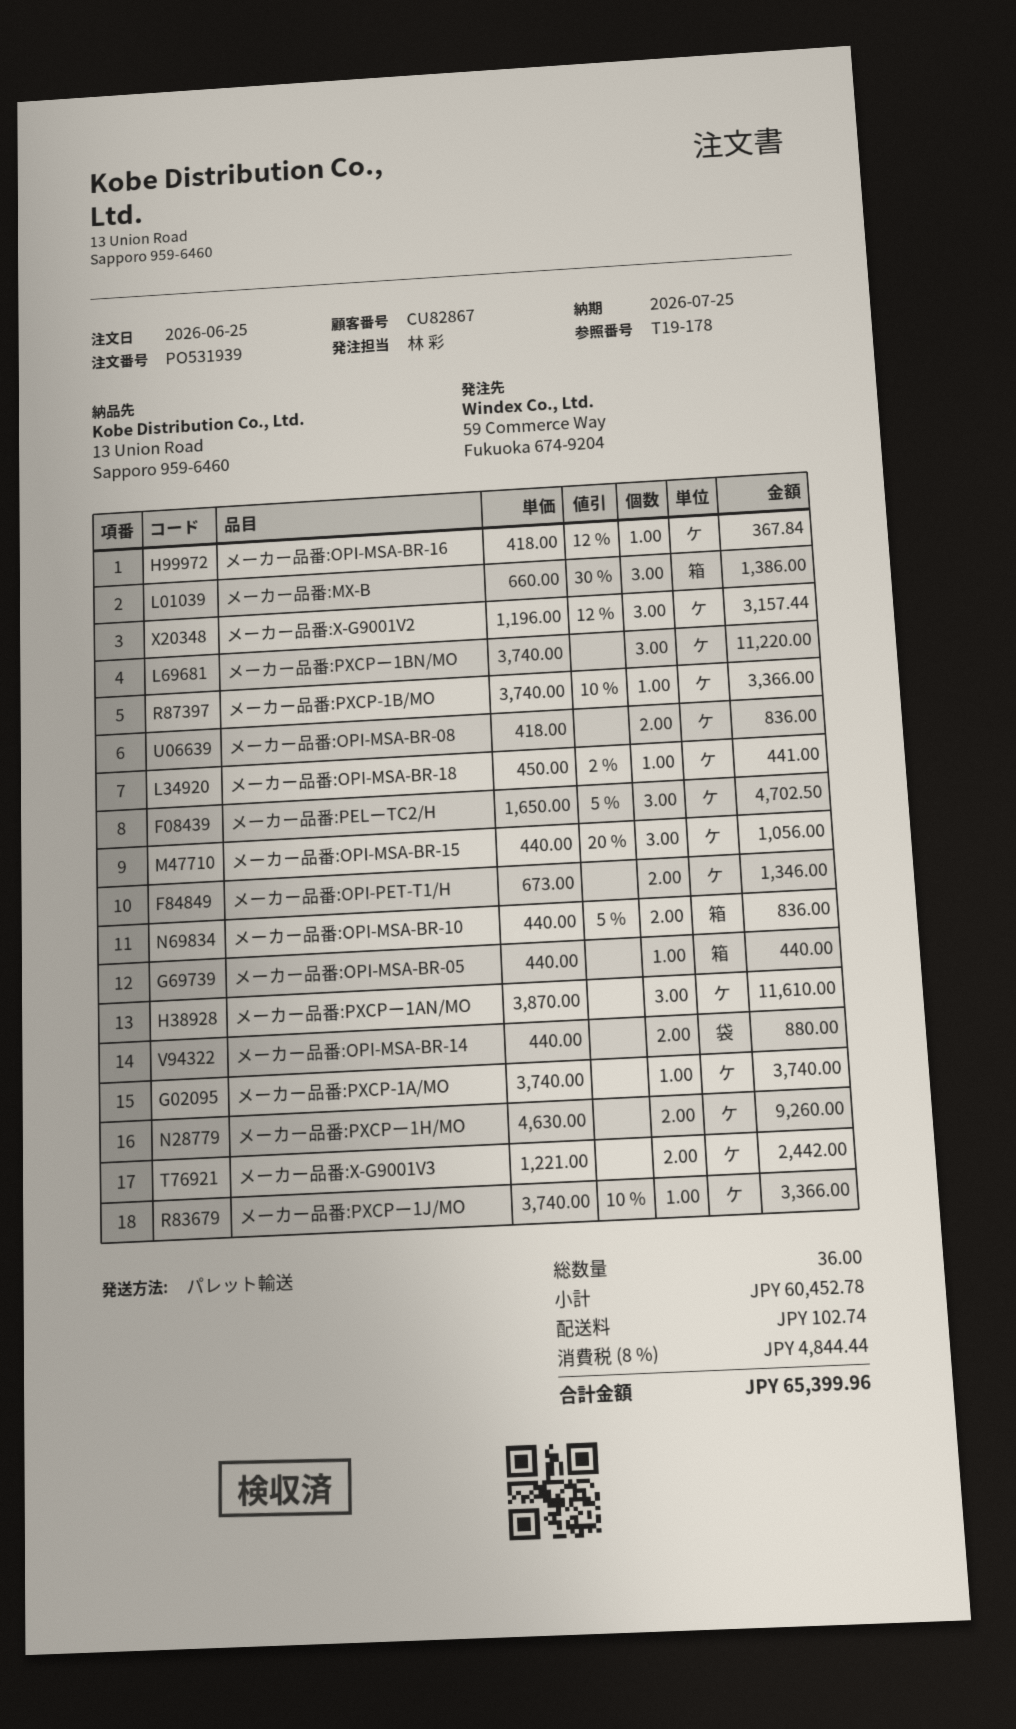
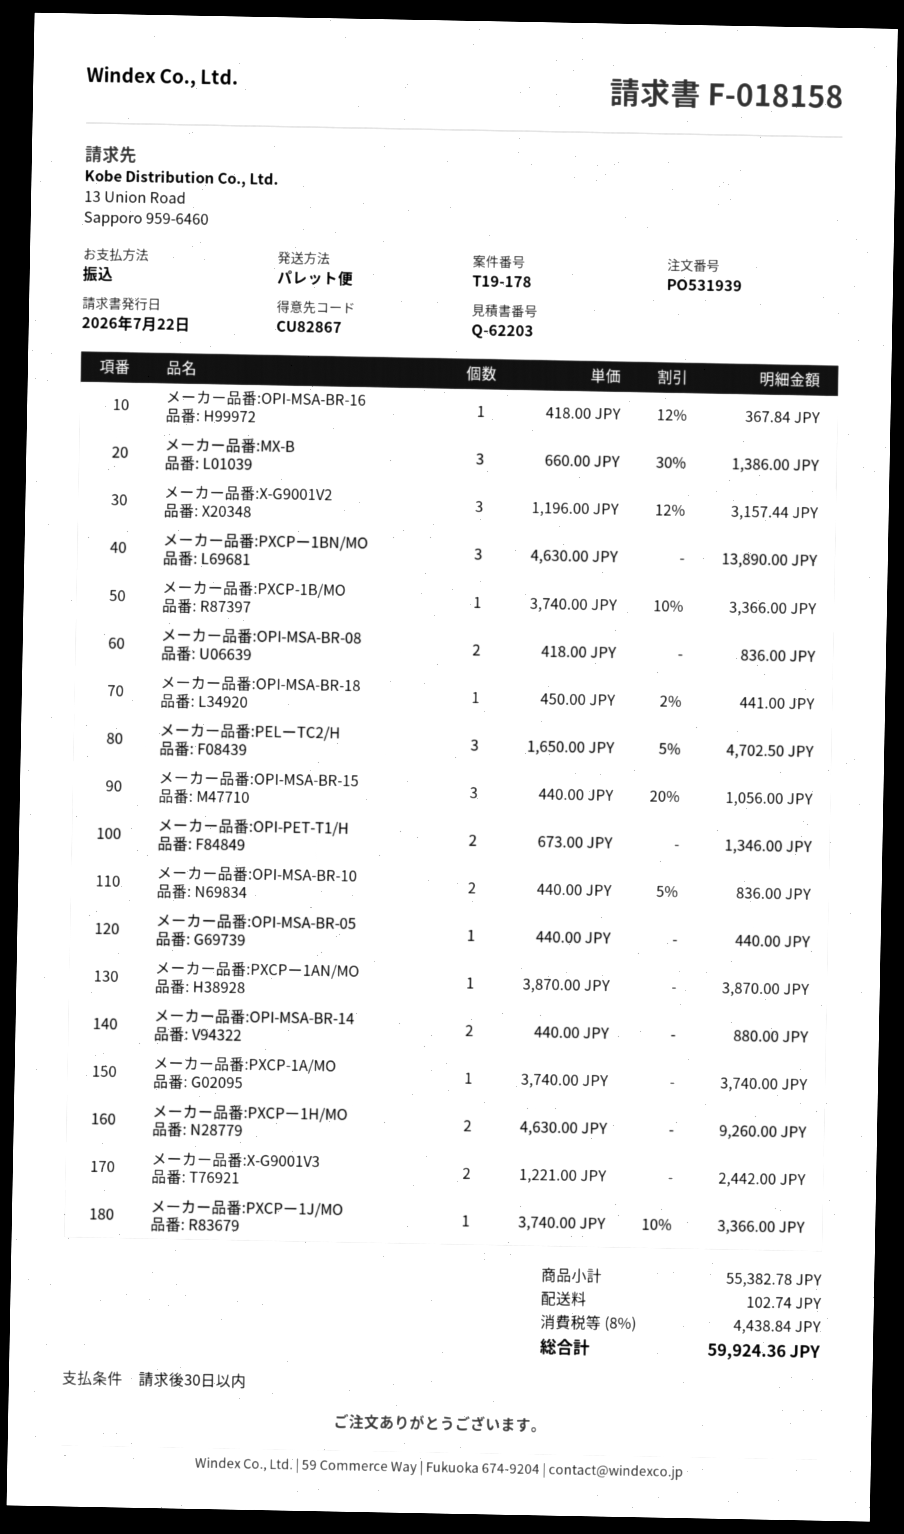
メーカー品番:PXCPー1BN/MO: 3 x 3740.00 = 11220.00 -> 3 x 4630.00 = 13890.00
メーカー品番:PXCPー1AN/MO: 3 x 3870.00 = 11610.00 -> 1 x 3870.00 = 3870.00
subtotal: 60452.78 -> 55382.78
tax: 8% = 4844.44 -> 8% = 4438.84
total: 65399.96 -> 59924.36

